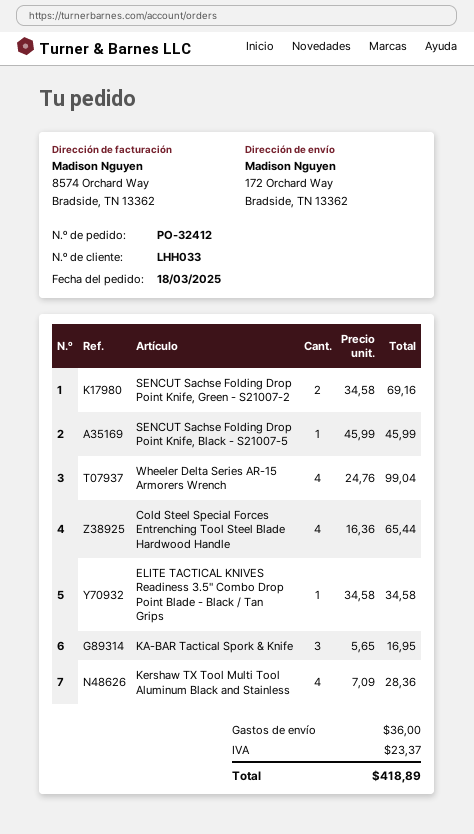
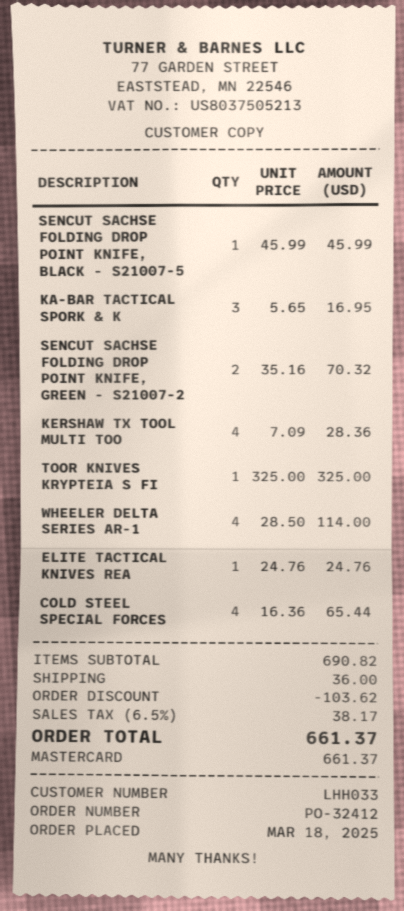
SENCUT Sachse Folding Drop Point Knife, Green - S21007-2: 2 x 34.58 = 69.16 -> 2 x 35.16 = 70.32
Wheeler Delta Series AR-15 Armorers Wrench: 4 x 24.76 = 99.04 -> 4 x 28.50 = 114.00
ELITE TACTICAL KNIVES Readiness 3.5" Combo Drop Point Blade - Black / Tan Grips: 1 x 34.58 = 34.58 -> 1 x 24.76 = 24.76
TOOR KNIVES KRYPTEIA S FI: none -> 1 x 325.00 = 325.00
discount: none -> 103.62
tax: 23.37 -> 38.17
total: 418.89 -> 661.37

